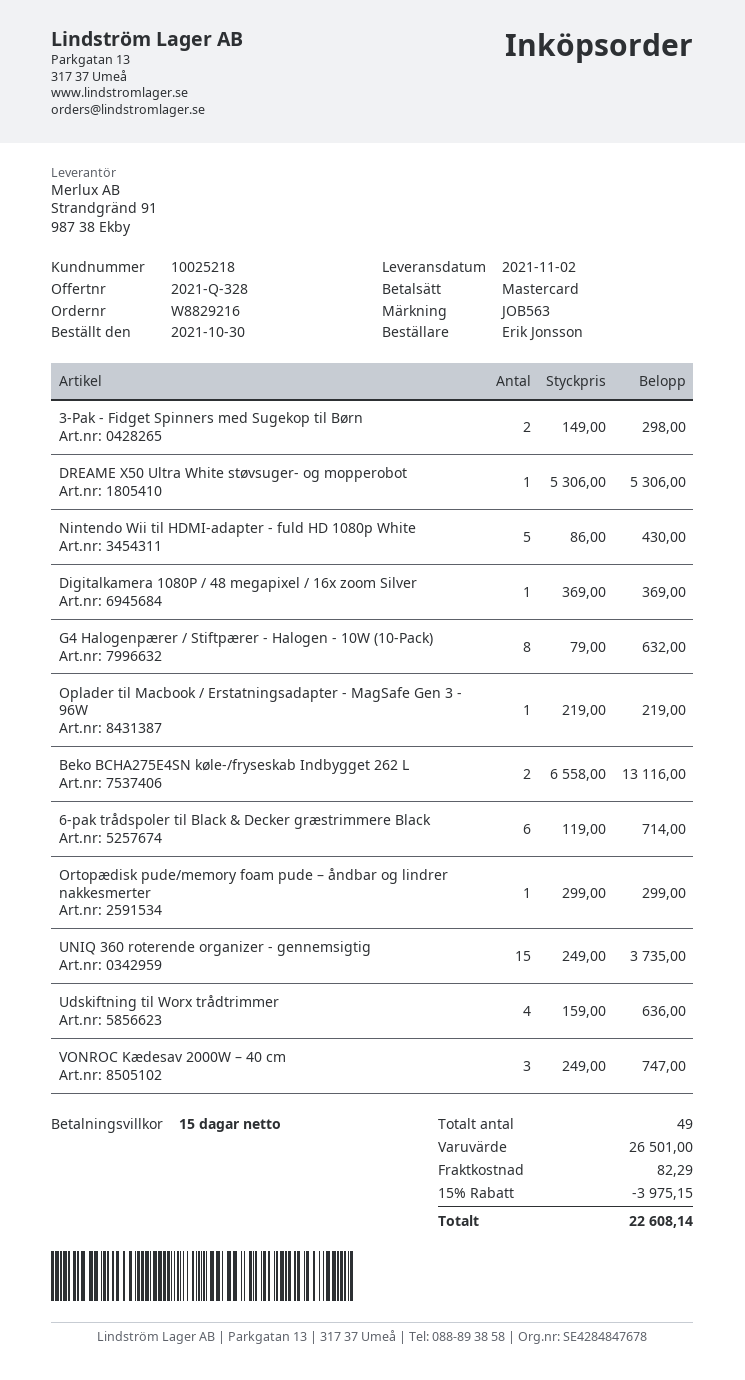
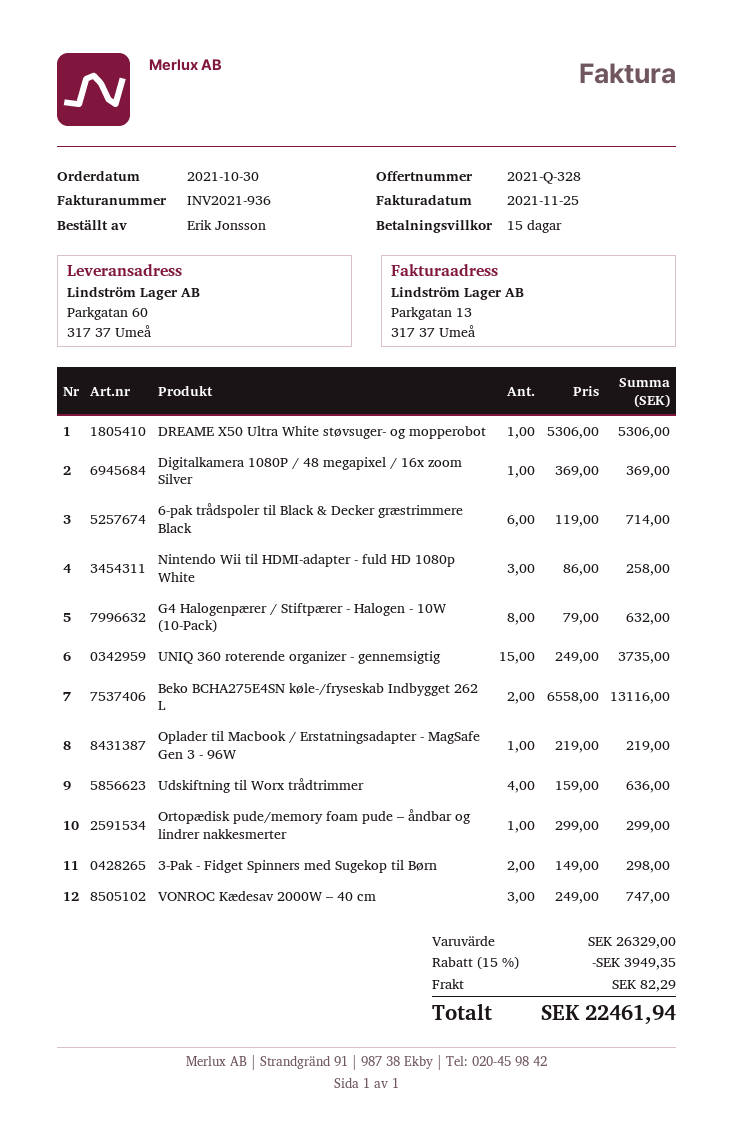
Nintendo Wii til HDMI-adapter - fuld HD 1080p White: 5 x 86.00 = 430.00 -> 3 x 86.00 = 258.00
subtotal: 26501.00 -> 26329.00
discount: 15% = 3975.15 -> 15% = 3949.35
total: 22608.14 -> 22461.94

